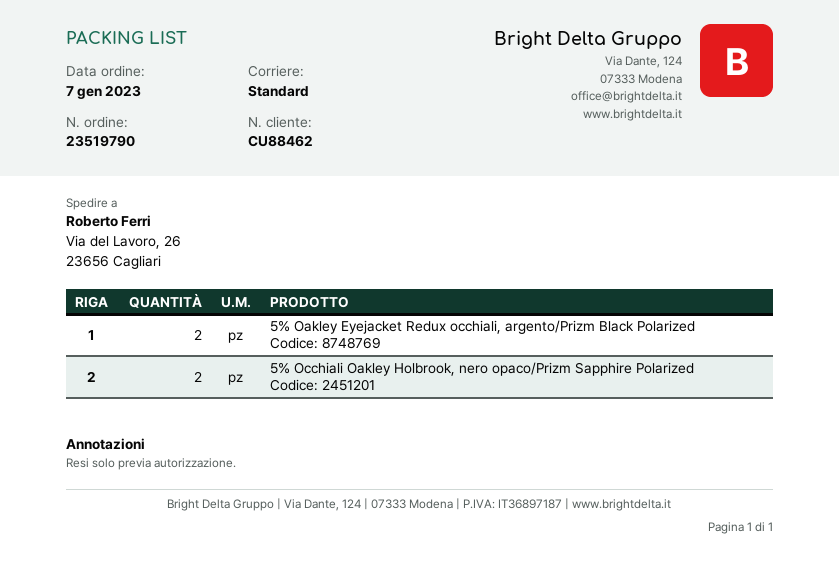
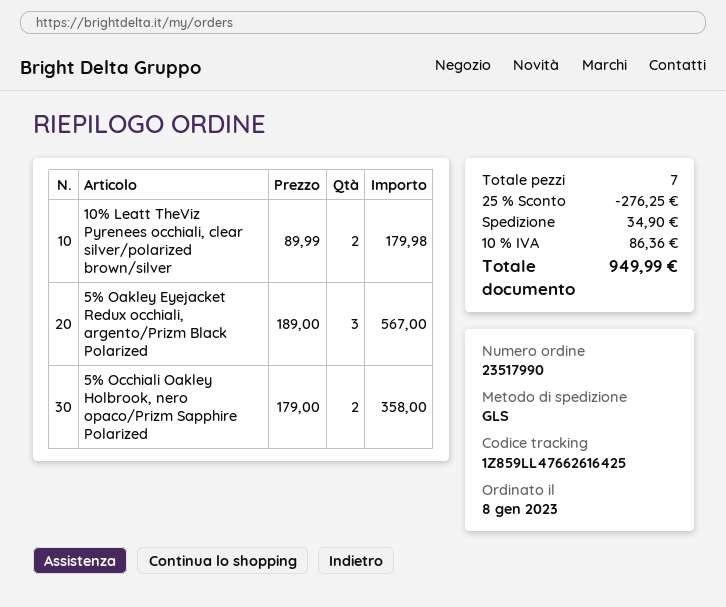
order number: 23519790 -> 23517990
order date: 2023-01-07 -> 2023-01-08
shipping method: standard -> GLS
5% Oakley Eyejacket Redux occhiali, argento/Prizm Black Polarized: 2 -> 3
10% Leatt TheViz Pyrenees occhiali, clear silver/polarized brown/silver: none -> 2

